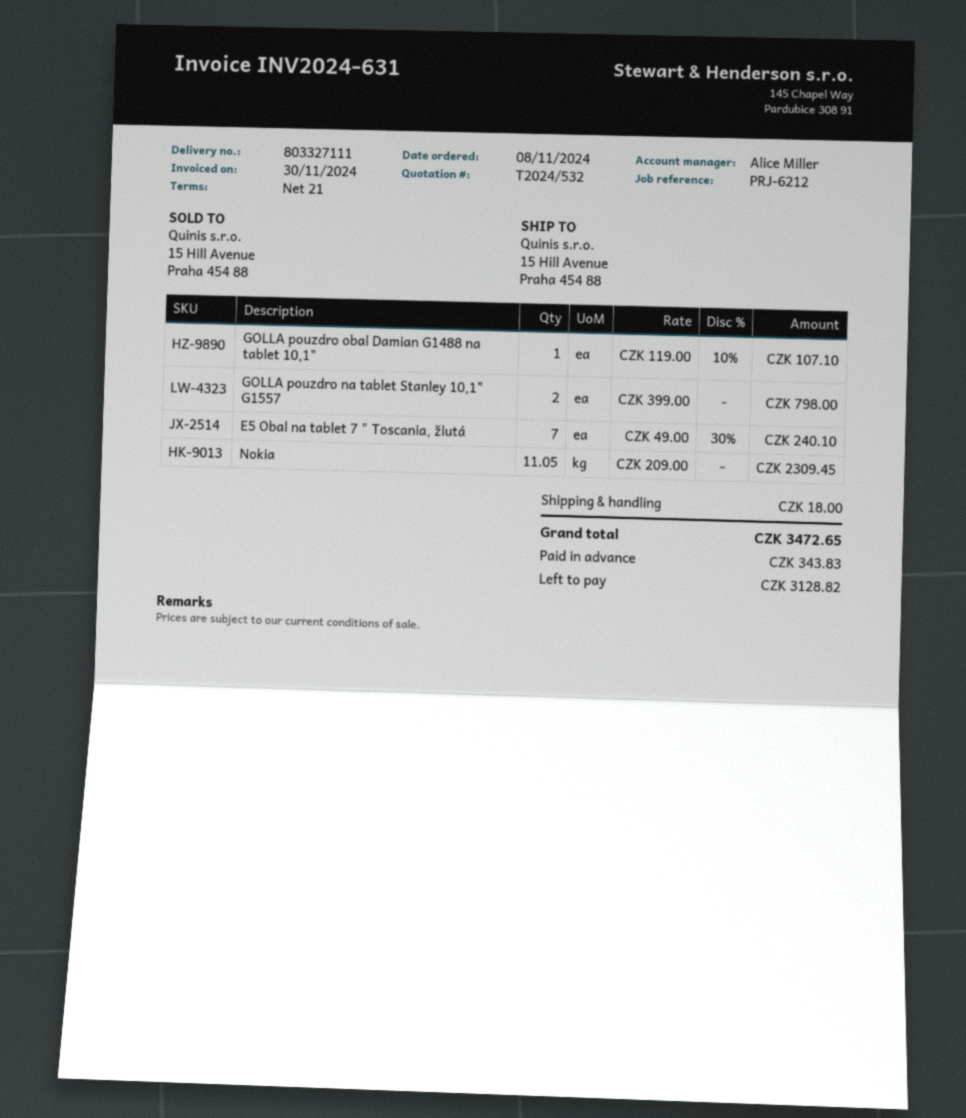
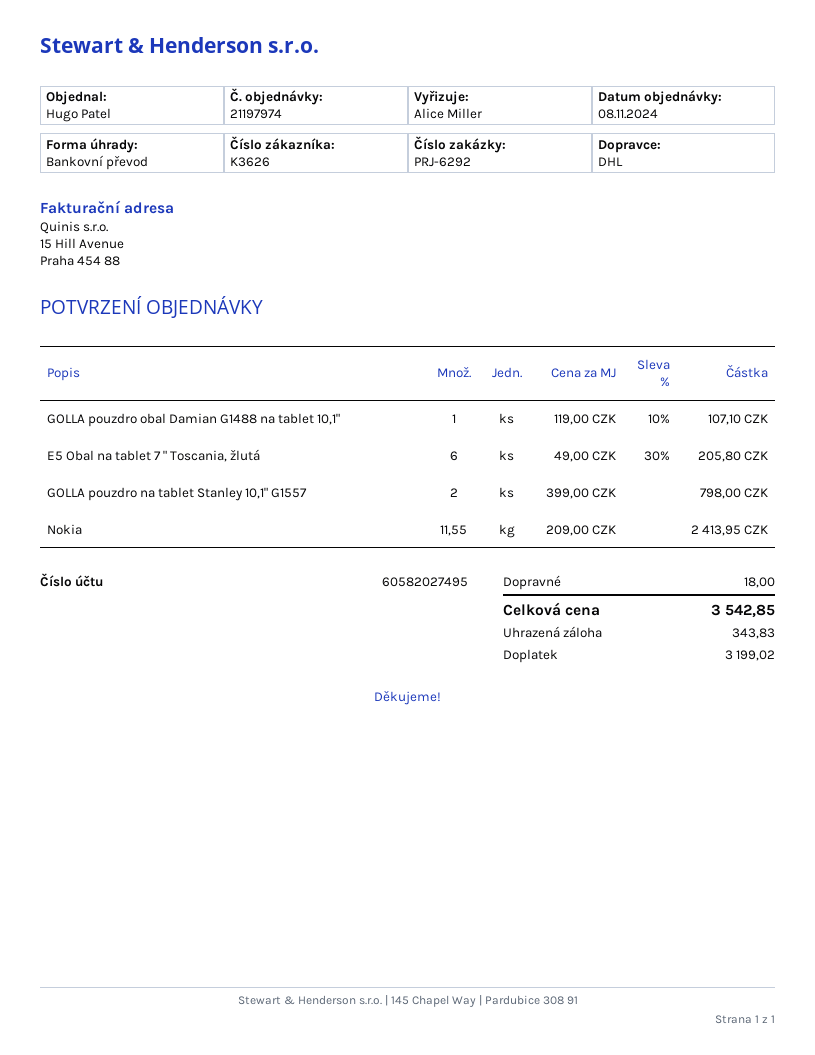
reference: PRJ-6212 -> PRJ-6292
E5 Obal na tablet 7 " Toscania, žlutá: 7 x 49.00 - 30% = 240.10 -> 6 x 49.00 - 30% = 205.80
Nokia: 11.05 x 209.00 = 2309.45 -> 11.55 x 209.00 = 2413.95
total: 3472.65 -> 3542.85
balance: 3128.82 -> 3199.02

